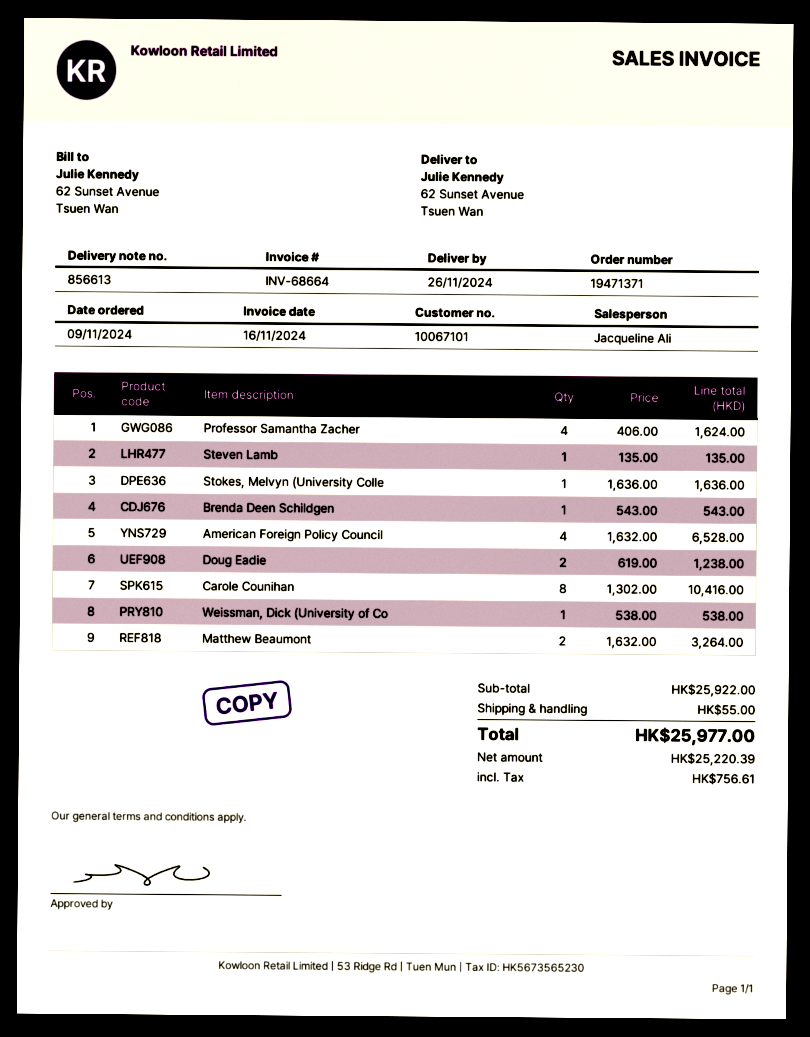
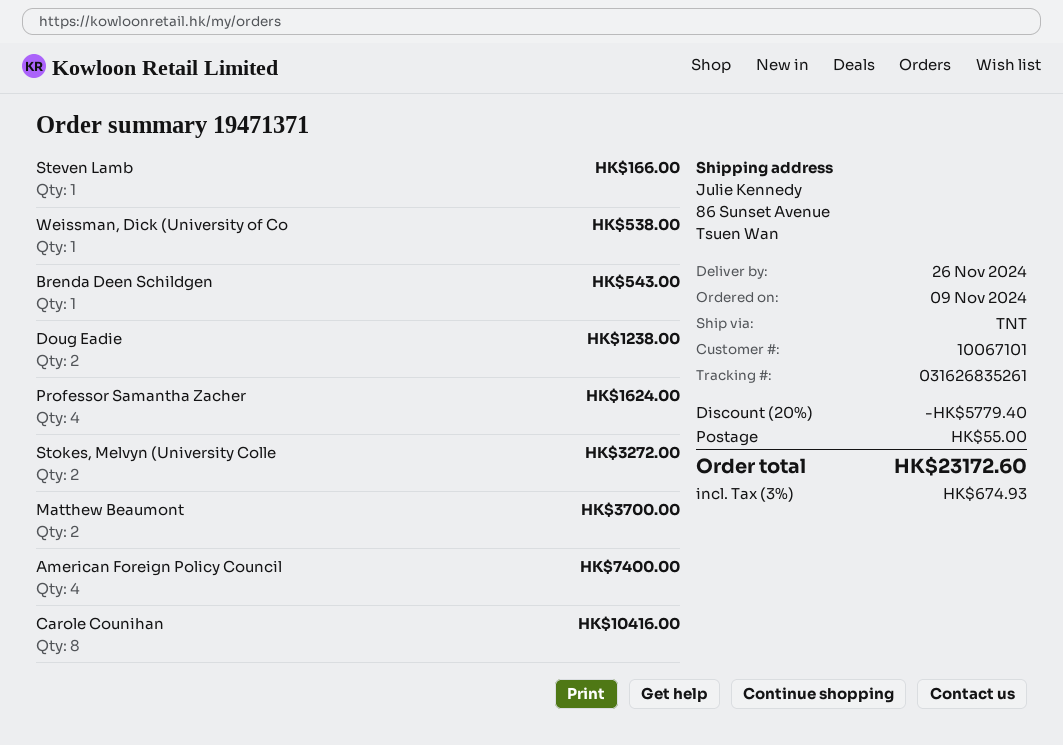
ship to: 62 Sunset Avenue, Tsuen Wan -> 86 Sunset Avenue, Tsuen Wan
Steven Lamb: 1 for 135.00 -> 1 for 166.00
Stokes, Melvyn (University Colle: 1 for 1636.00 -> 2 for 3272.00
American Foreign Policy Council: 4 for 6528.00 -> 4 for 7400.00
Matthew Beaumont: 2 for 3264.00 -> 2 for 3700.00
discount: none -> 20% = 5779.40
tax: 756.61 -> 674.93
total: 25977.00 -> 23172.60

